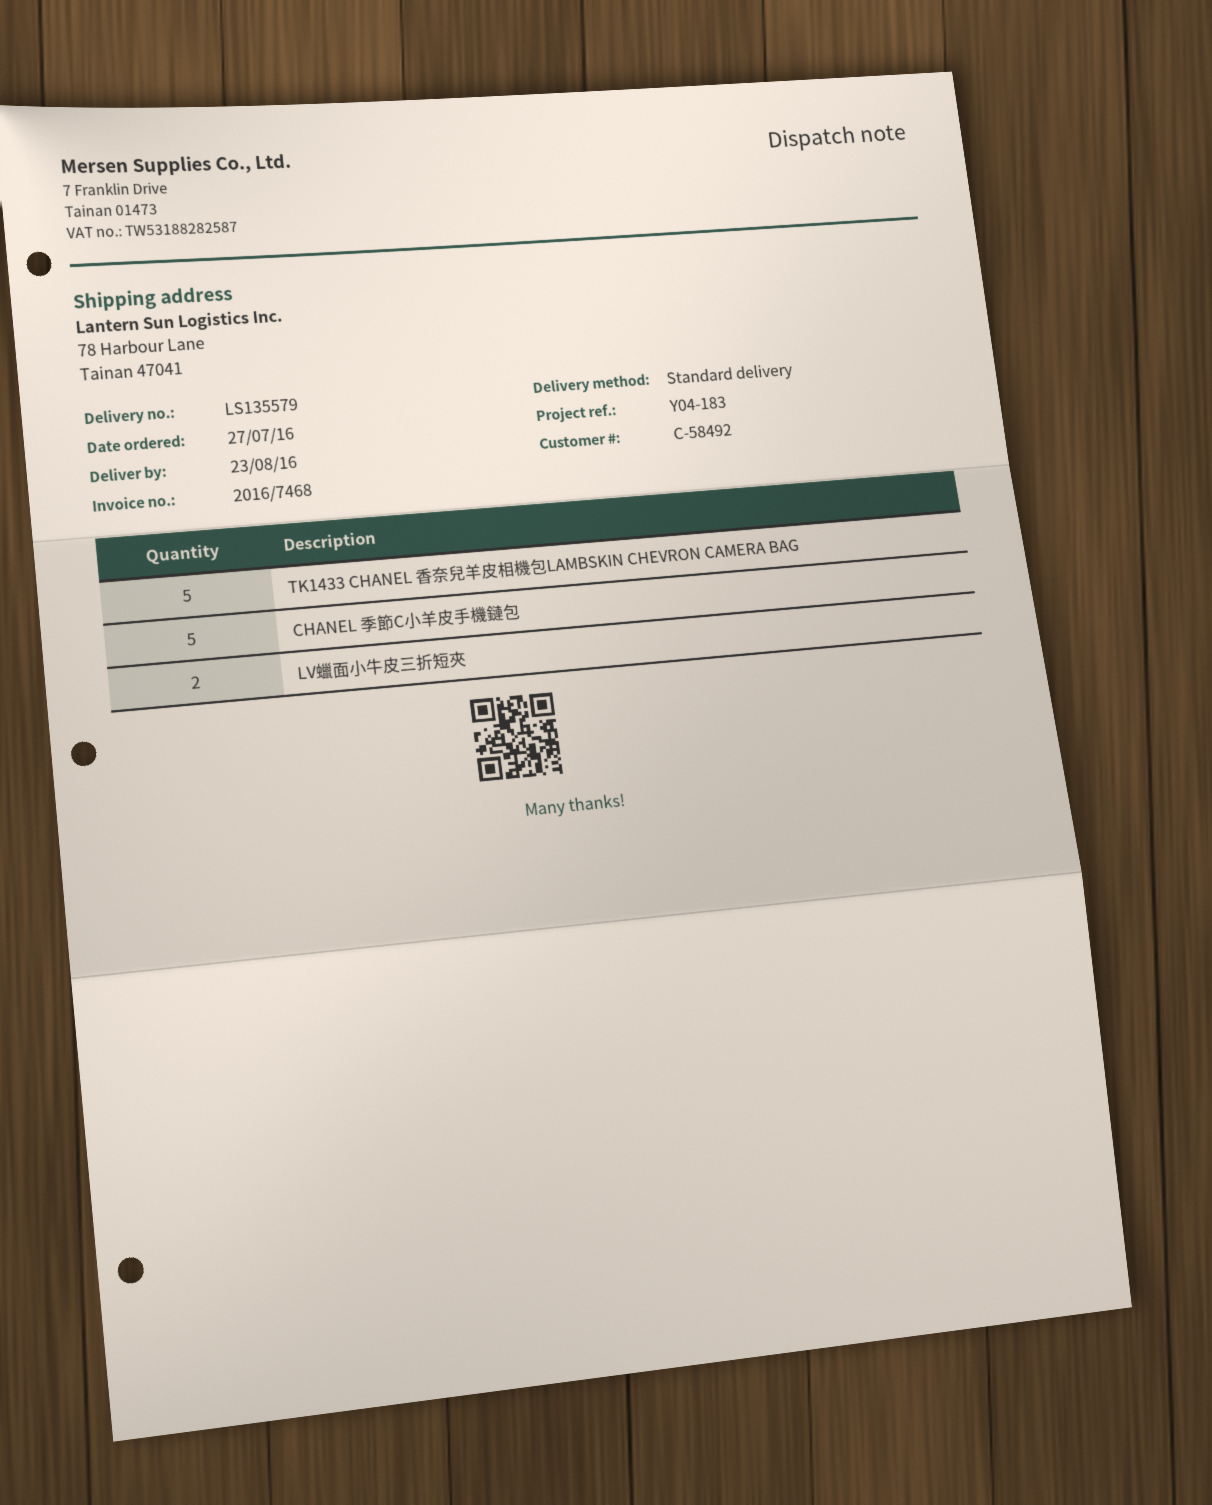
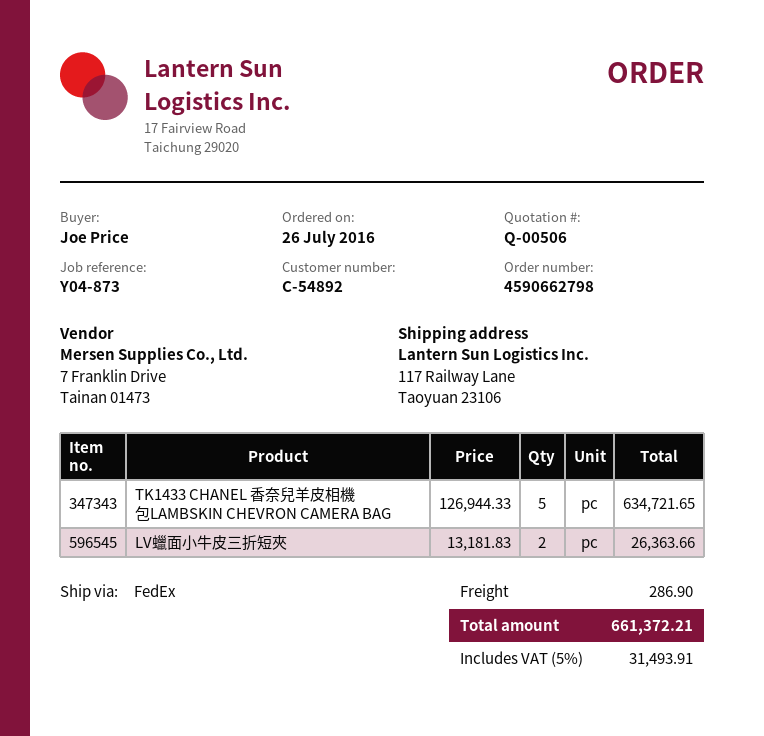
order date: 2016-07-27 -> 2016-07-26
customer number: C-58492 -> C-54892
reference: Y04-183 -> Y04-873
shipping method: standard -> FedEx
ship to: 78 Harbour Lane, Tainan 47041 -> 117 Railway Lane, Taoyuan 23106
CHANEL 季節C小羊皮手機鏈包: 5 -> none

